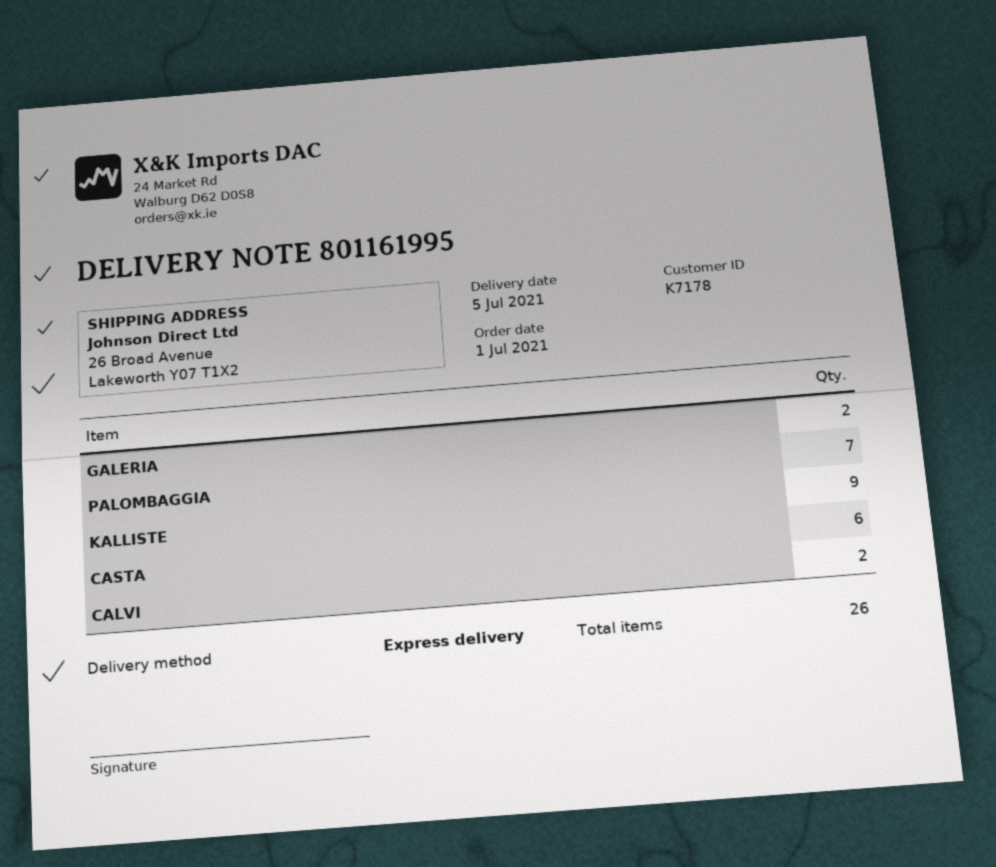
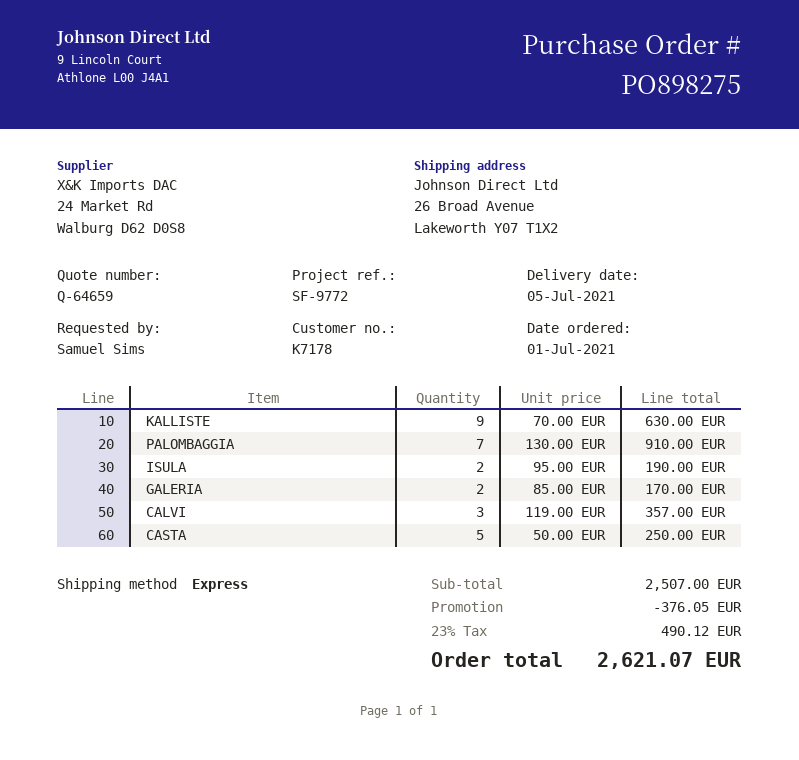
CASTA: 6 -> 5
CALVI: 2 -> 3
ISULA: none -> 2

